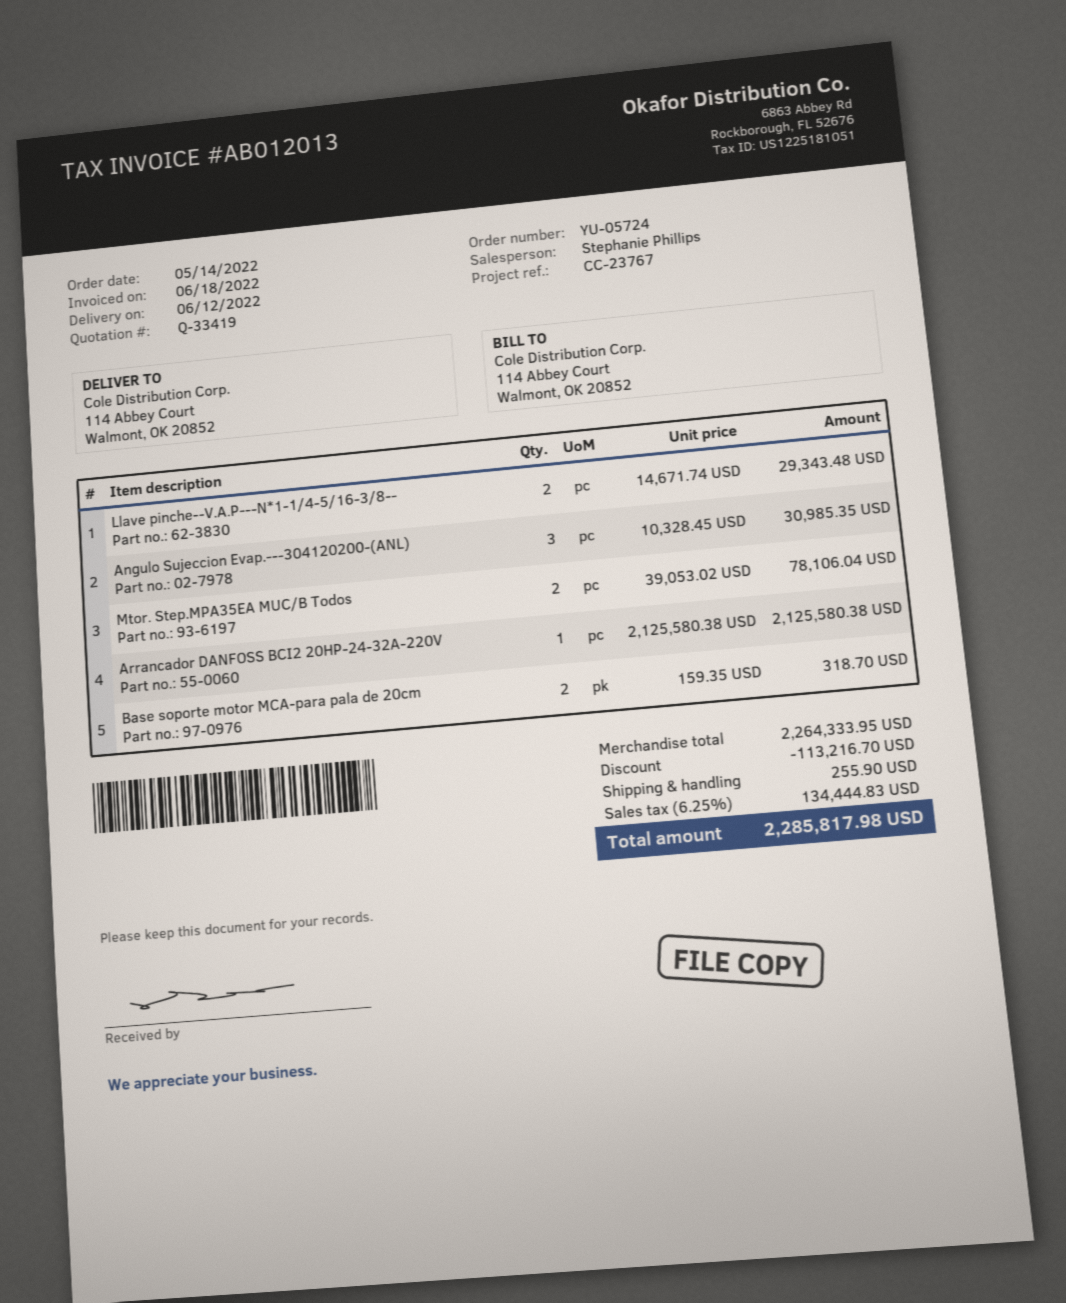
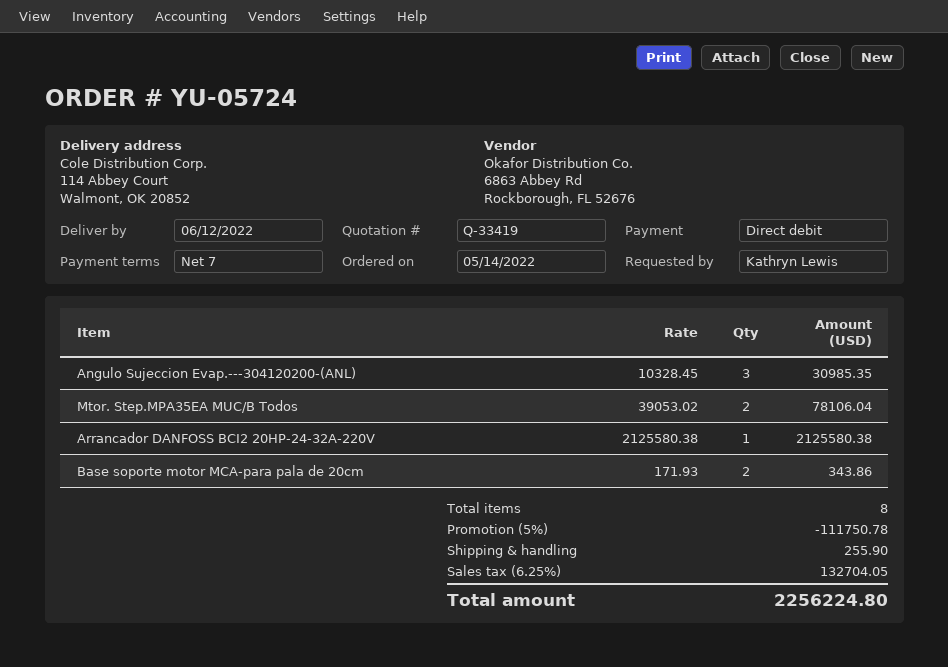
Llave pinche--V.A.P---N*1-1/4-5/16-3/8--: 2 x 14671.74 = 29343.48 -> none
Base soporte motor MCA-para pala de 20cm: 2 x 159.35 = 318.70 -> 2 x 171.93 = 343.86
discount: 113216.70 -> 111750.78
tax: 6.25% = 134444.83 -> 6.25% = 132704.05
total: 2285817.98 -> 2256224.80

